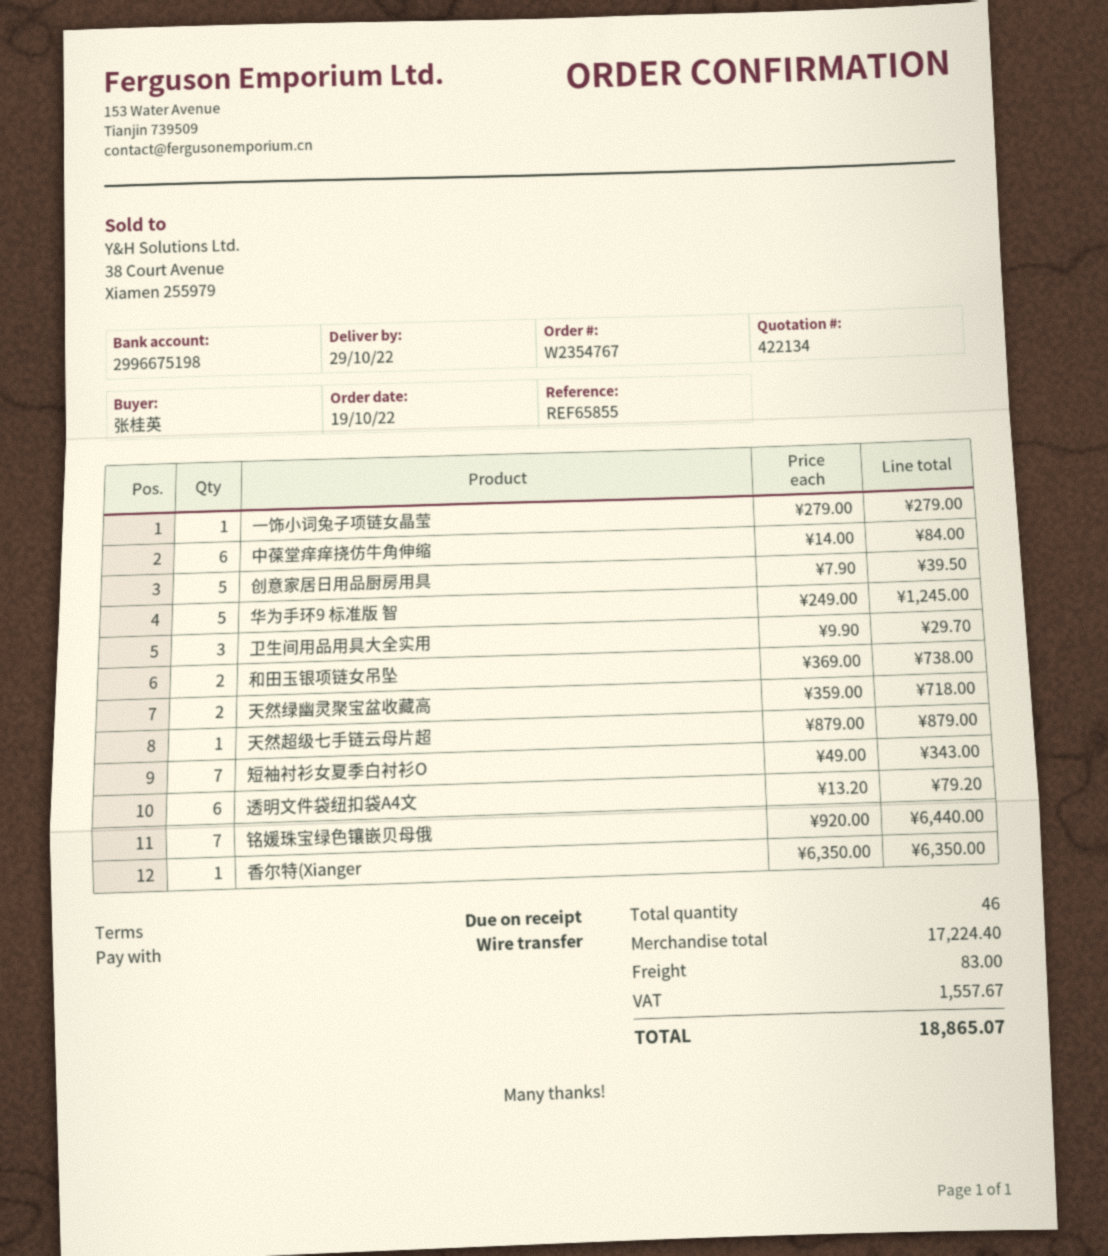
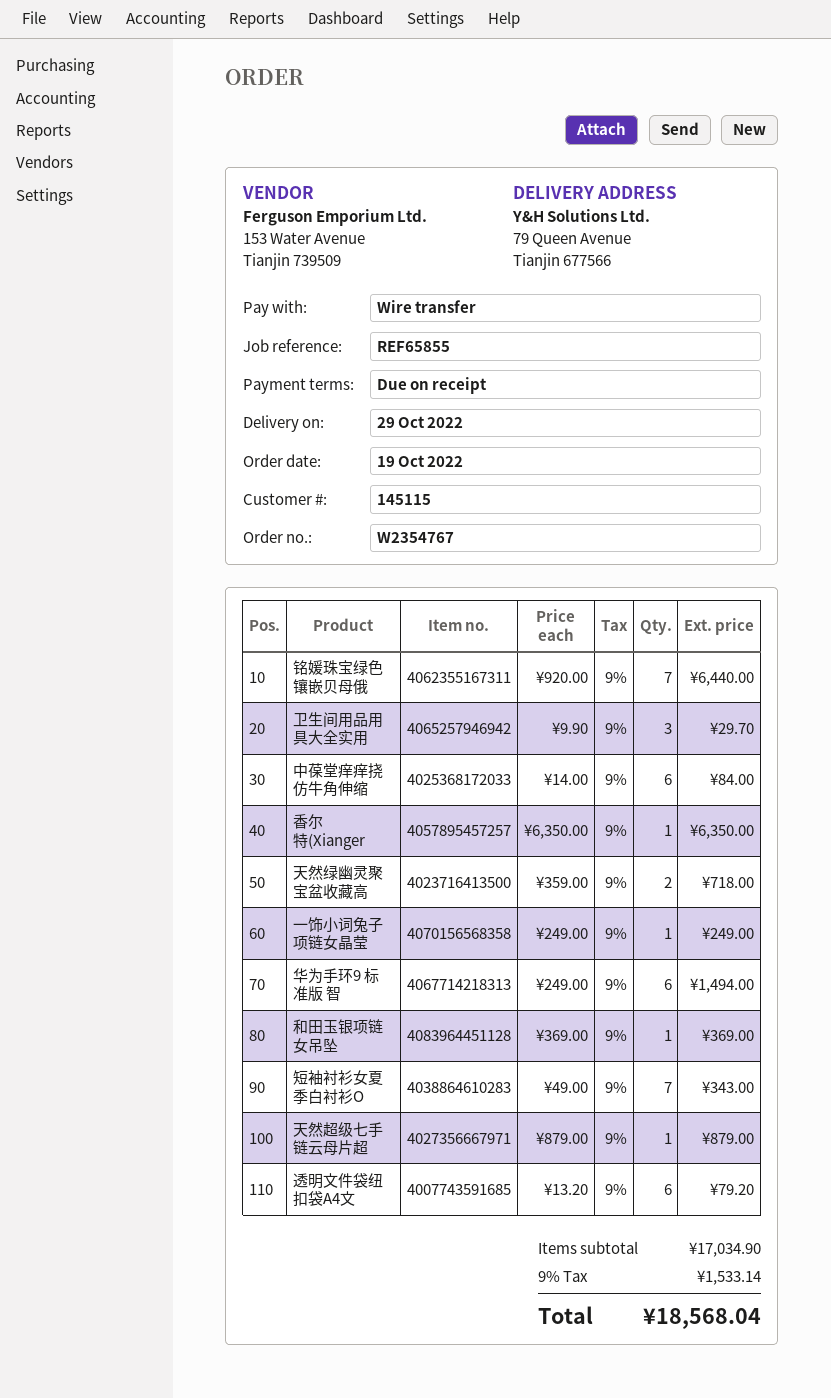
一饰小词兔子项链女晶莹: 1 x 279.00 = 279.00 -> 1 x 249.00 = 249.00
创意家居日用品厨房用具: 5 x 7.90 = 39.50 -> none
华为手环9 标准版 智: 5 x 249.00 = 1245.00 -> 6 x 249.00 = 1494.00
和田玉银项链女吊坠: 2 x 369.00 = 738.00 -> 1 x 369.00 = 369.00
subtotal: 17224.40 -> 17034.90
shipping: 83.00 -> none
tax: 1557.67 -> 1533.14
total: 18865.07 -> 18568.04

